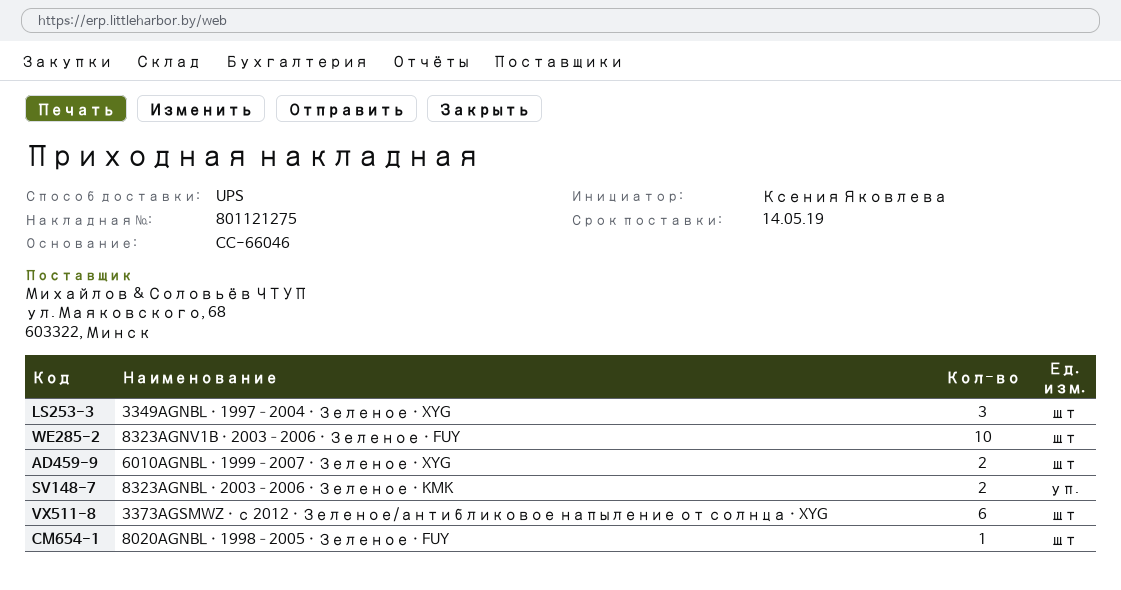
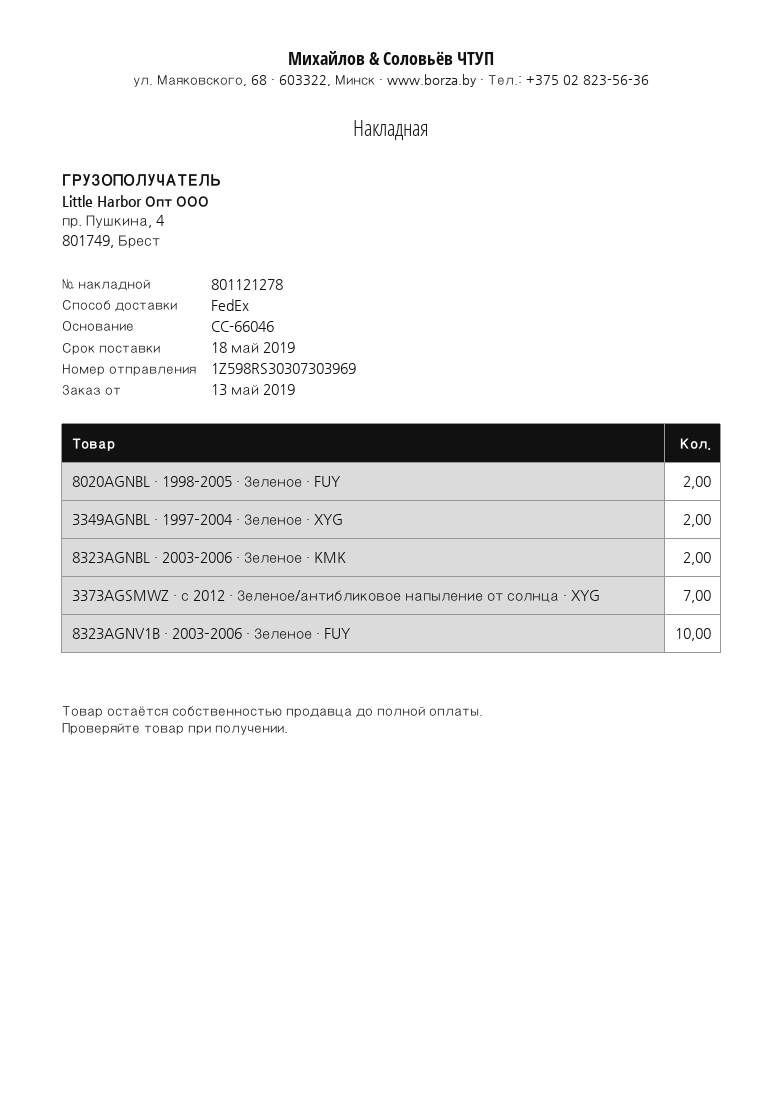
delivery note number: 801121275 -> 801121278
delivery date: 2019-05-14 -> 2019-05-18
shipping method: UPS -> FedEx
3349AGNBL · 1997–2004 · Зеленое · XYG: 3 -> 2
6010AGNBL · 1999–2007 · Зеленое · XYG: 2 -> none
3373AGSMWZ · с 2012 · Зеленое/антибликовое напыление от солнца · XYG: 6 -> 7
8020AGNBL · 1998–2005 · Зеленое · FUY: 1 -> 2

